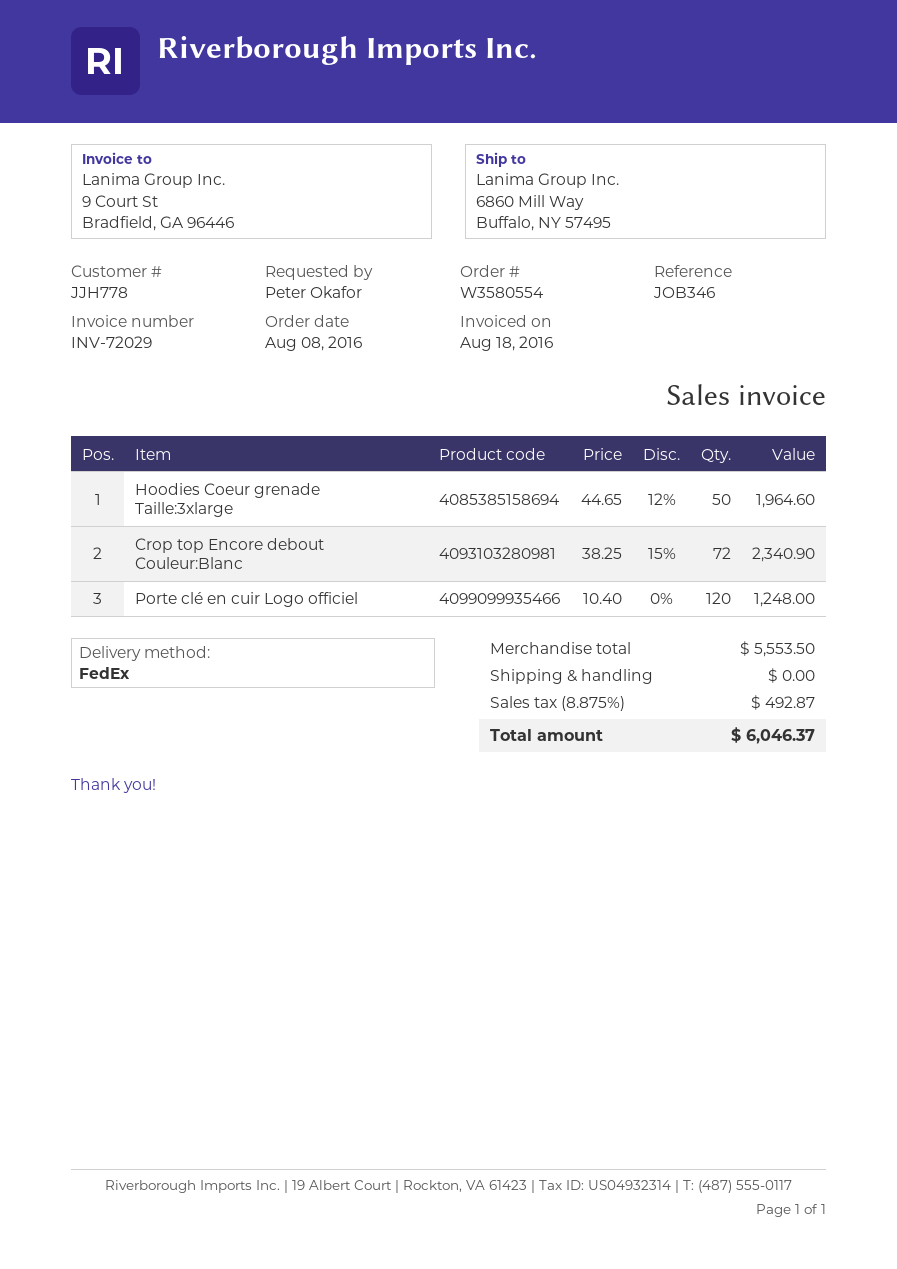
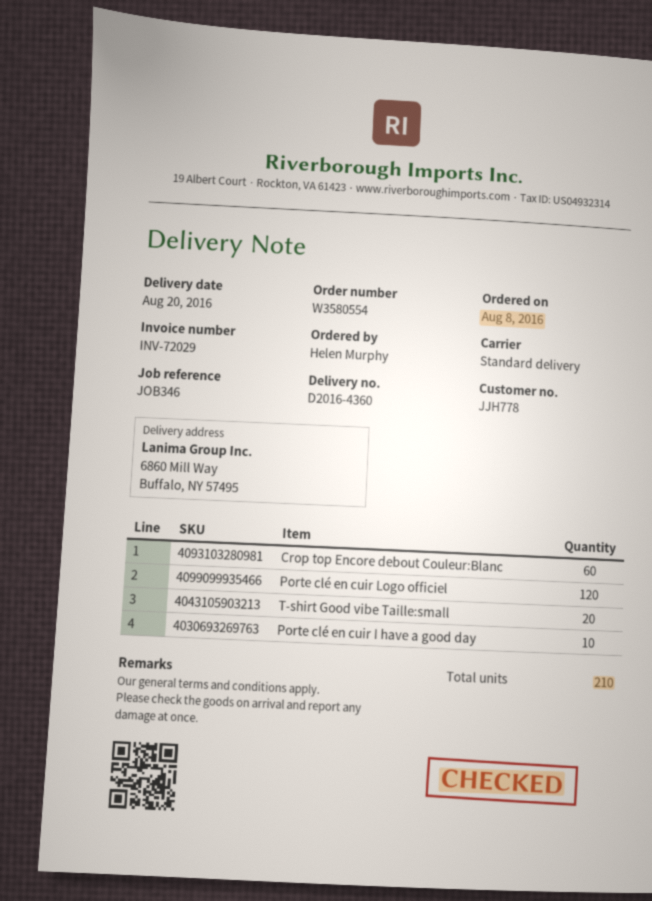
ordered by: Peter Okafor -> Helen Murphy
shipping method: FedEx -> standard
Hoodies Coeur grenade Taille:3xlarge: 50 -> none
Crop top Encore debout Couleur:Blanc: 72 -> 60
T-shirt Good vibe Taille:small: none -> 20
Porte clé en cuir I have a good day: none -> 10

